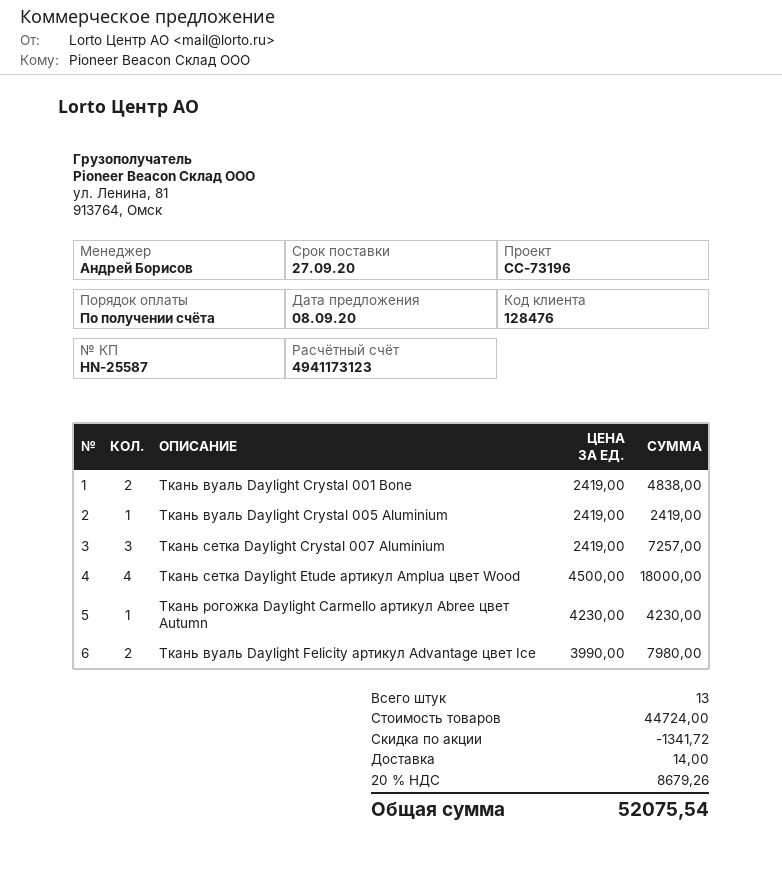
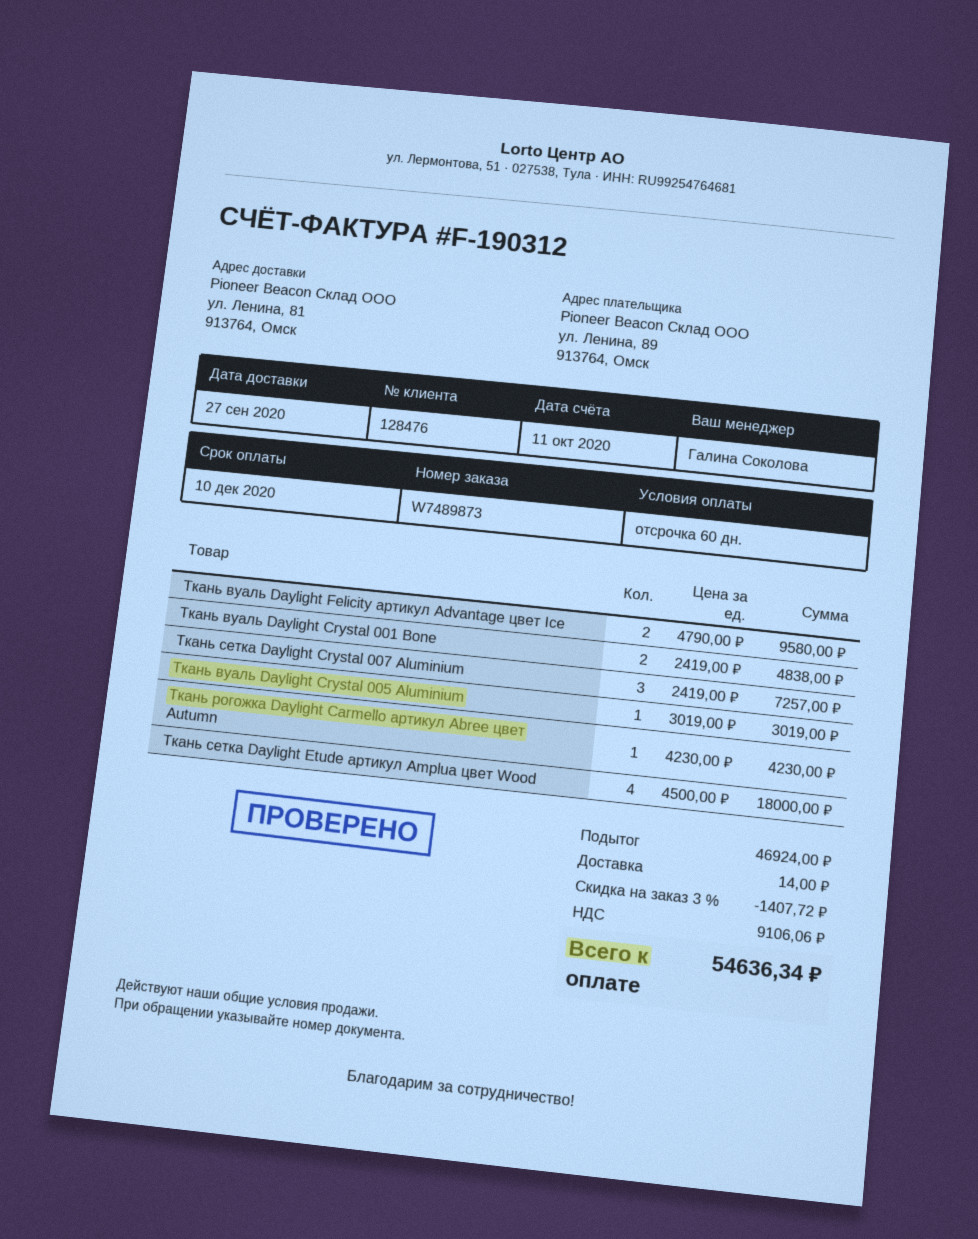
payment terms: on receipt -> 60 days
sales rep: Андрей Борисов -> Галина Соколова
Ткань вуаль Daylight Crystal 005 Aluminium: 1 x 2419.00 = 2419.00 -> 1 x 3019.00 = 3019.00
Ткань вуаль Daylight Felicity артикул Advantage цвет Ice: 2 x 3990.00 = 7980.00 -> 2 x 4790.00 = 9580.00
subtotal: 44724.00 -> 46924.00
discount: 1341.72 -> 1407.72
tax: 8679.26 -> 9106.06
total: 52075.54 -> 54636.34

